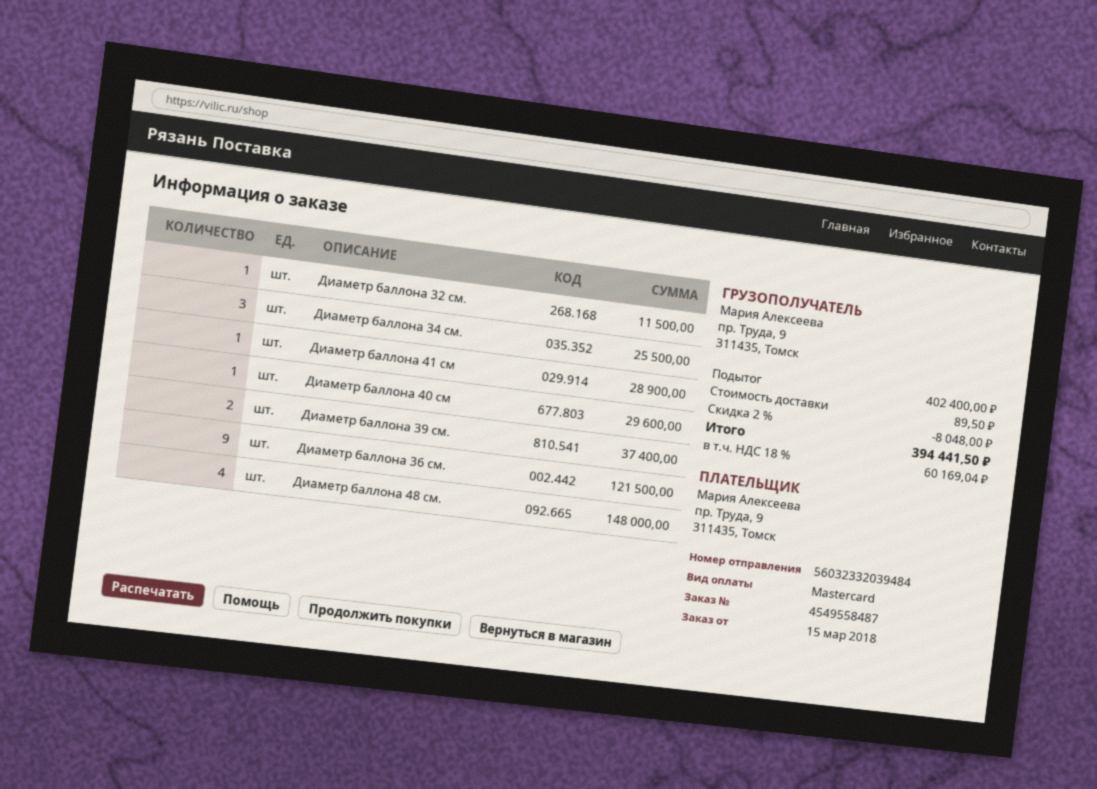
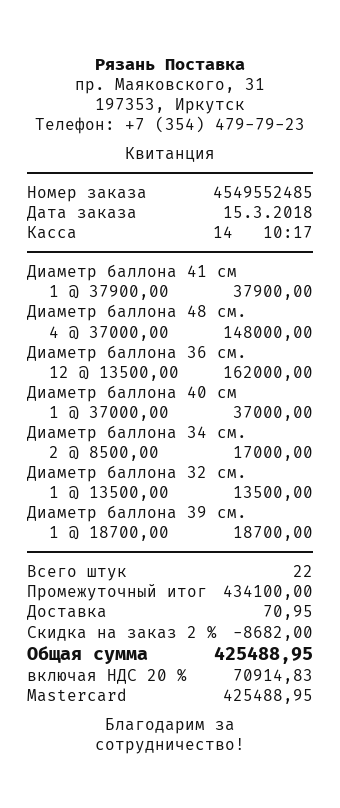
order number: 4549558487 -> 4549552485
Диаметр баллона 32 см.: 1 for 11500.00 -> 1 for 13500.00
Диаметр баллона 34 см.: 3 for 25500.00 -> 2 for 17000.00
Диаметр баллона 41 см: 1 for 28900.00 -> 1 for 37900.00
Диаметр баллона 40 см: 1 for 29600.00 -> 1 for 37000.00
Диаметр баллона 39 см.: 2 for 37400.00 -> 1 for 18700.00
Диаметр баллона 36 см.: 9 for 121500.00 -> 12 for 162000.00
subtotal: 402400.00 -> 434100.00
discount: 2% = 8048.00 -> 2% = 8682.00
shipping: 89.50 -> 70.95
tax: 18% = 60169.04 -> 20% = 70914.83
total: 394441.50 -> 425488.95

